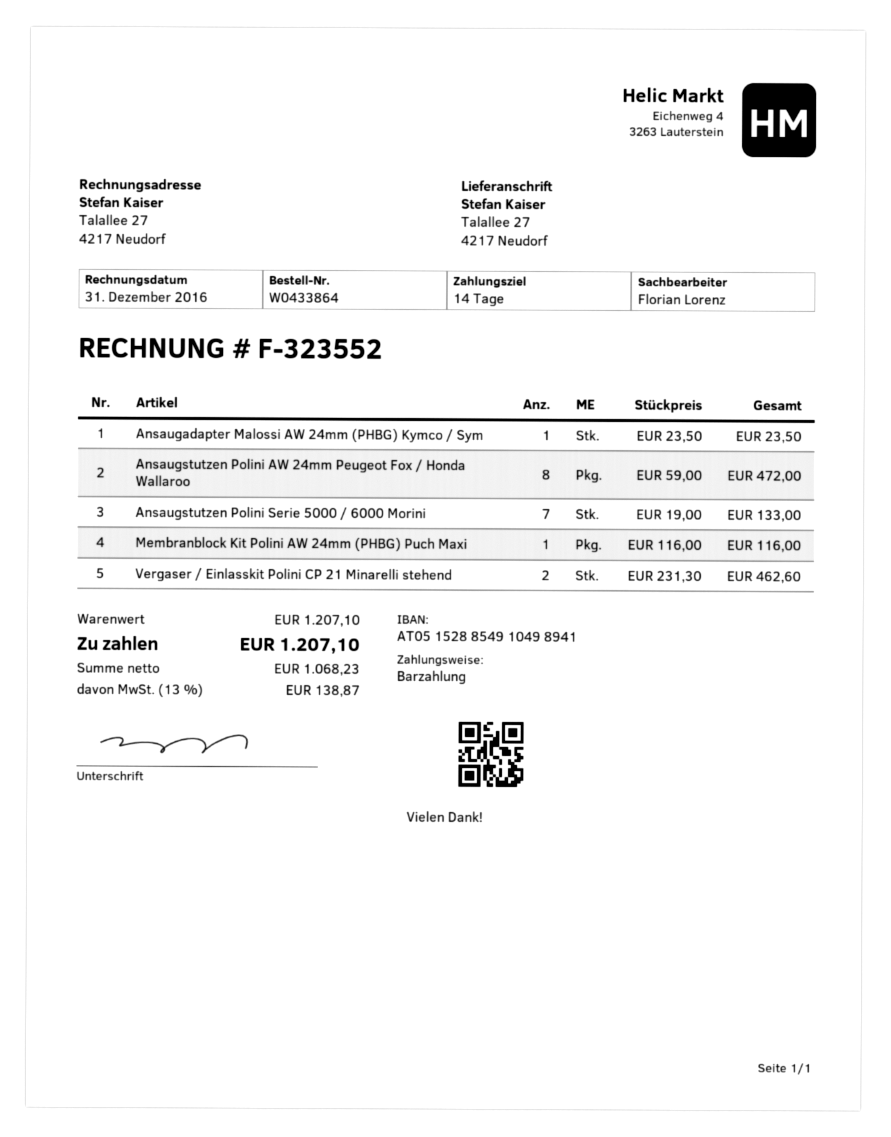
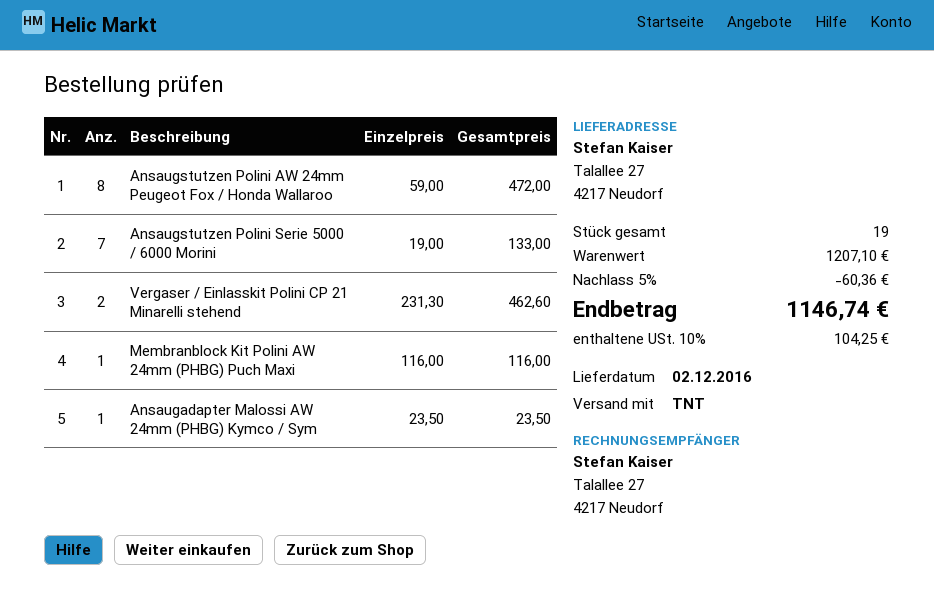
discount: none -> 5% = 60.36
tax: 13% = 138.87 -> 10% = 104.25
total: 1207.10 -> 1146.74

